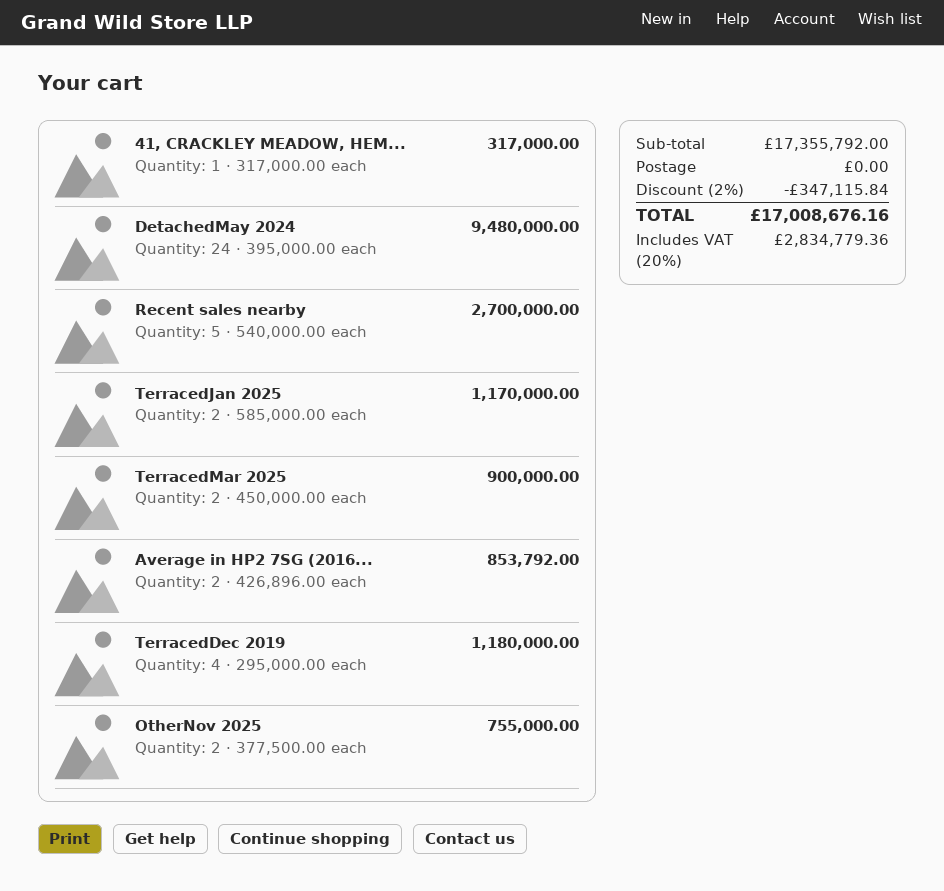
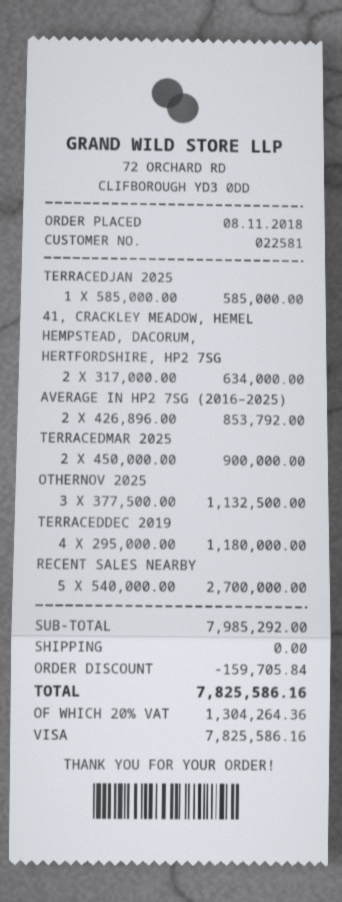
41, CRACKLEY MEADOW, HEM...: 1 x 317000.00 = 317000.00 -> 2 x 317000.00 = 634000.00
DetachedMay 2024: 24 x 395000.00 = 9480000.00 -> none
TerracedJan 2025: 2 x 585000.00 = 1170000.00 -> 1 x 585000.00 = 585000.00
OtherNov 2025: 2 x 377500.00 = 755000.00 -> 3 x 377500.00 = 1132500.00
subtotal: 17355792.00 -> 7985292.00
discount: 347115.84 -> 159705.84
tax: 20% = 2834779.36 -> 20% = 1304264.36
total: 17008676.16 -> 7825586.16

